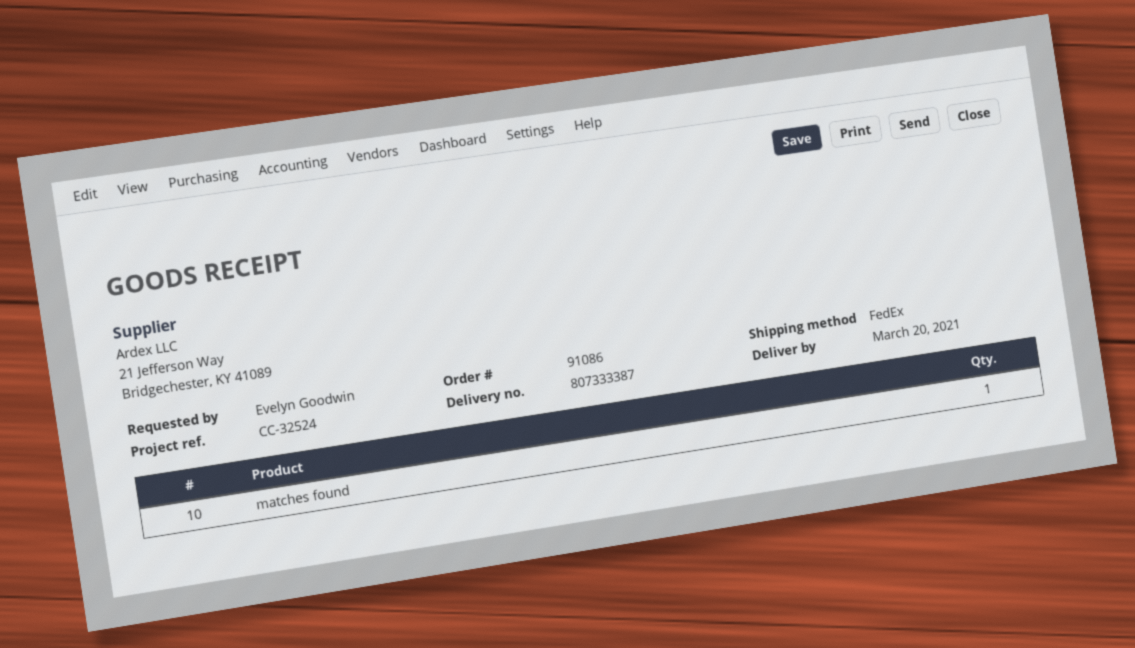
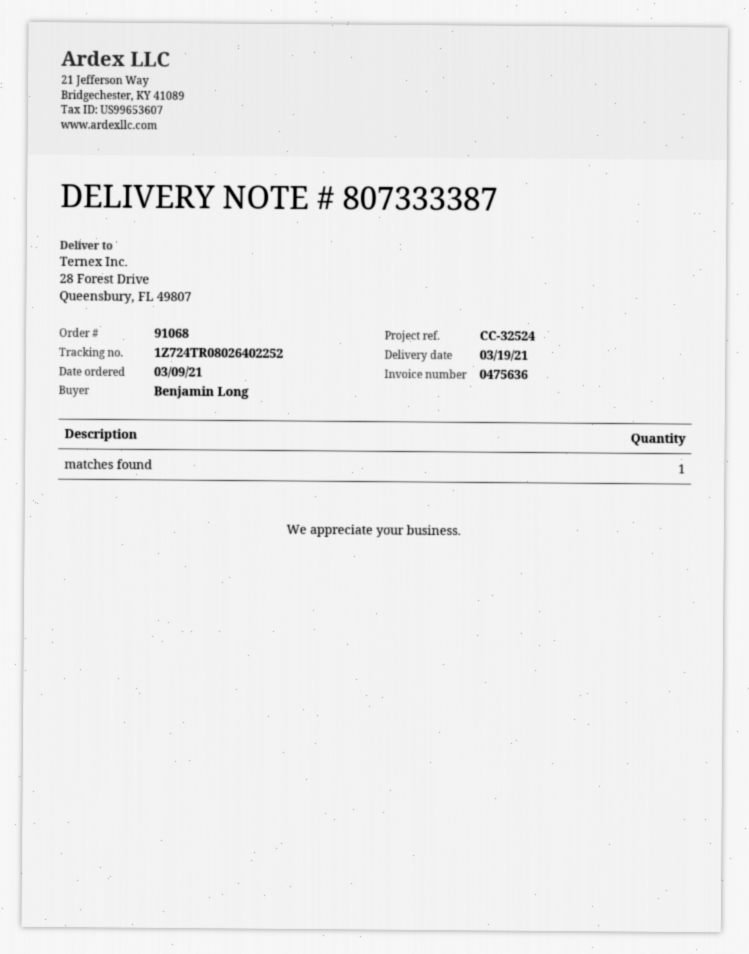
order number: 91086 -> 91068
delivery date: 2021-03-20 -> 2021-03-19
ordered by: Evelyn Goodwin -> Benjamin Long

